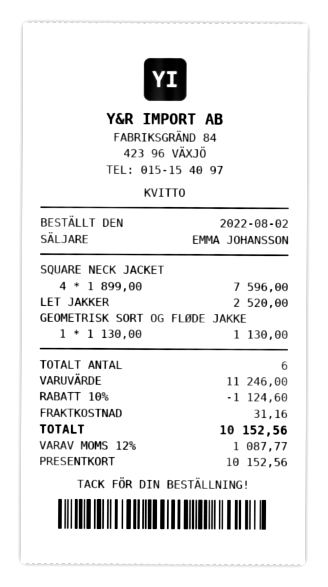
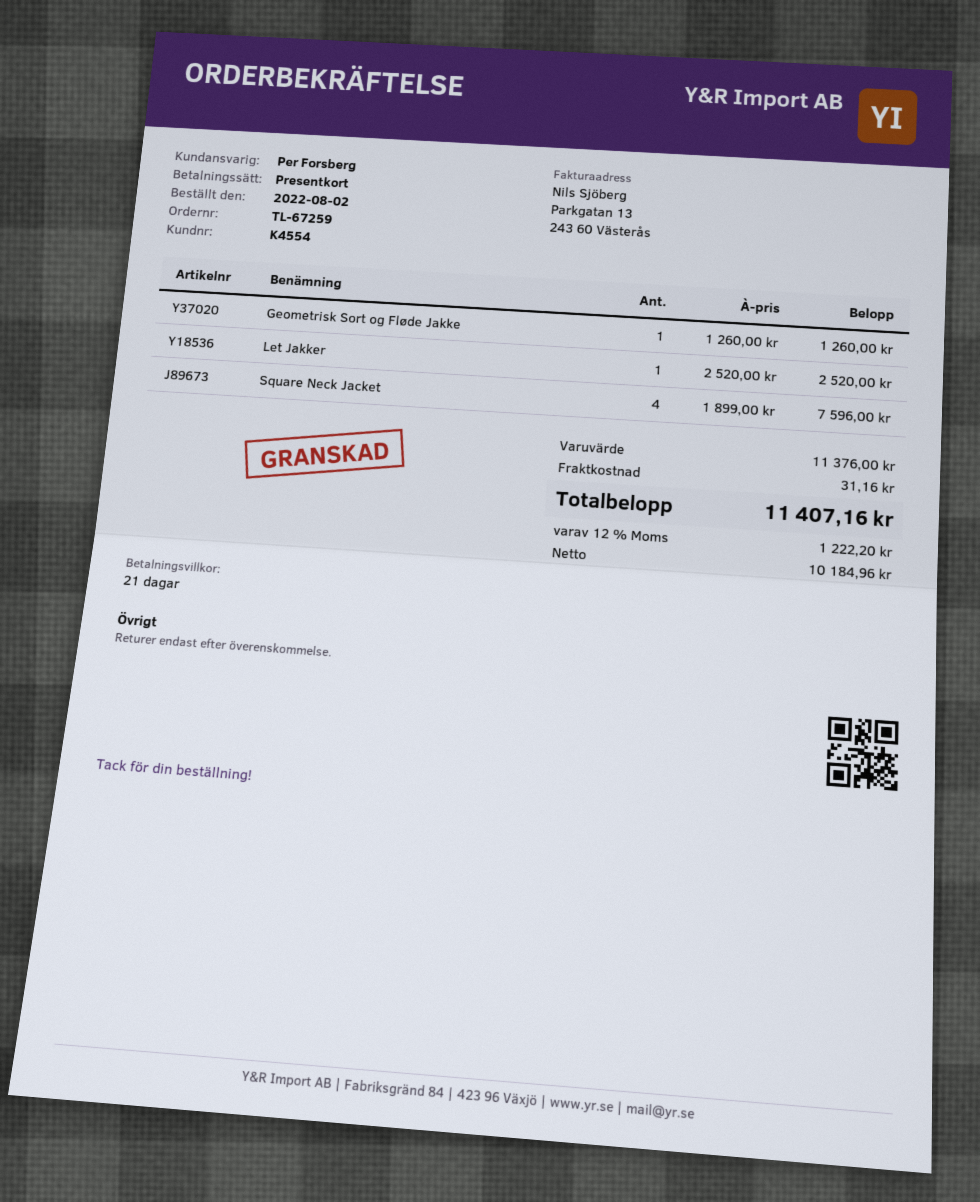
sales rep: EMMA JOHANSSON -> Per Forsberg
GEOMETRISK SORT OG FLØDE JAKKE: 1 x 1130.00 = 1130.00 -> 1 x 1260.00 = 1260.00
subtotal: 11246.00 -> 11376.00
discount: 10% = 1124.60 -> none
tax: 12% = 1087.77 -> 12% = 1222.20
total: 10152.56 -> 11407.16

